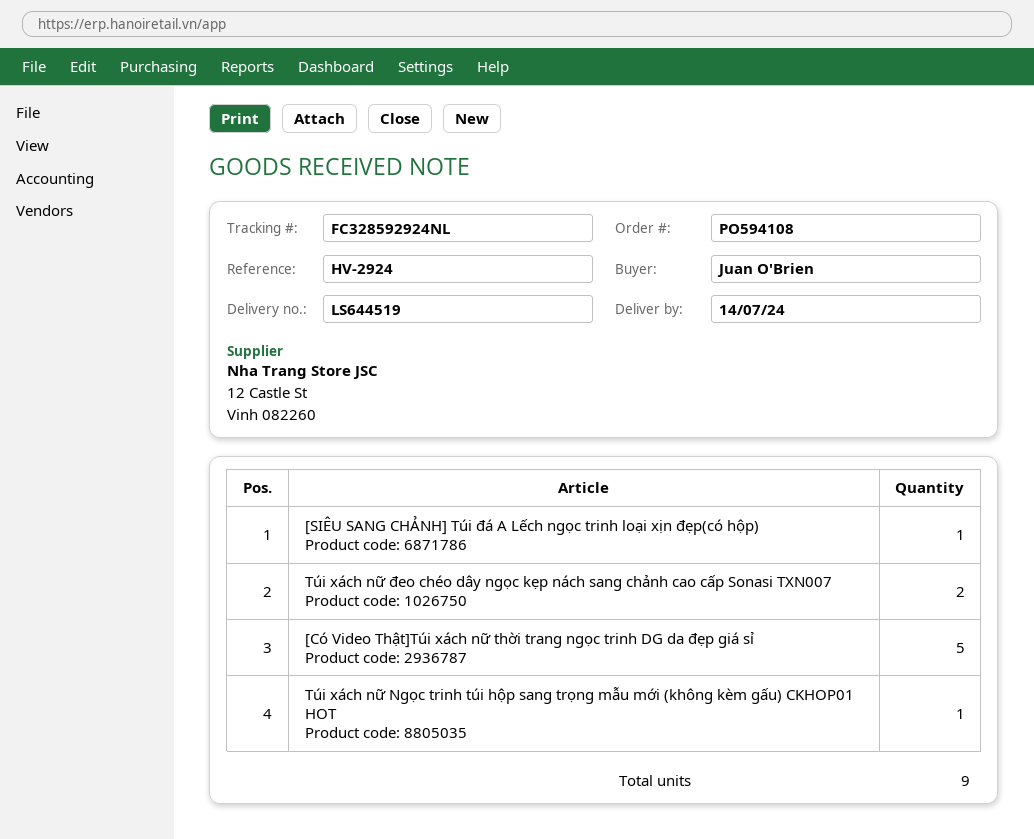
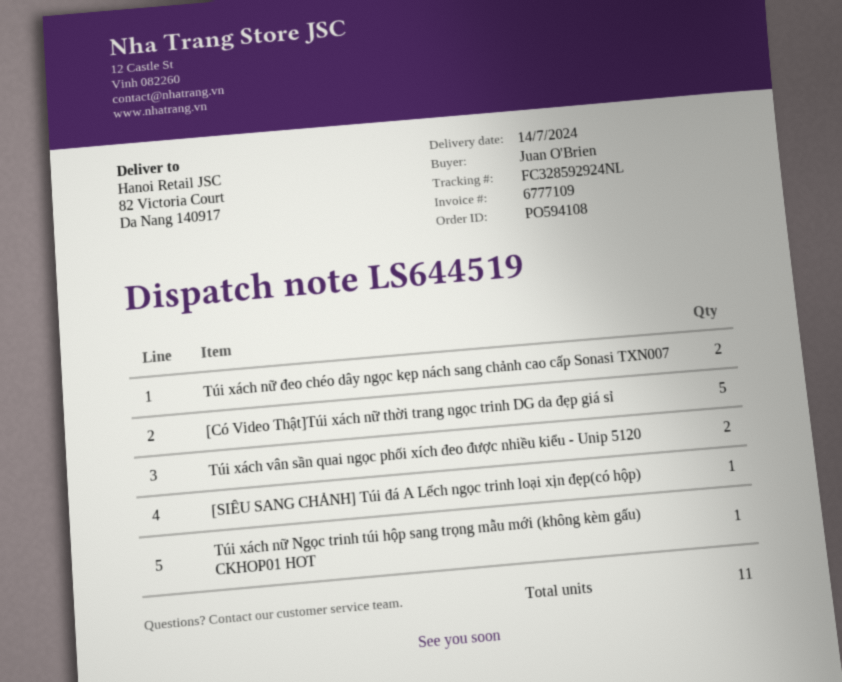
Túi xách vân sần quai ngọc phối xích đeo được nhiều kiểu - Unip 5120: none -> 2
total quantity: 9 -> 11

